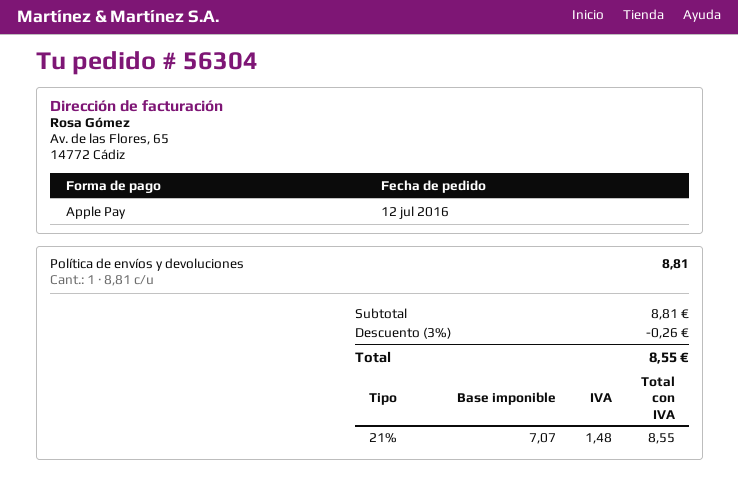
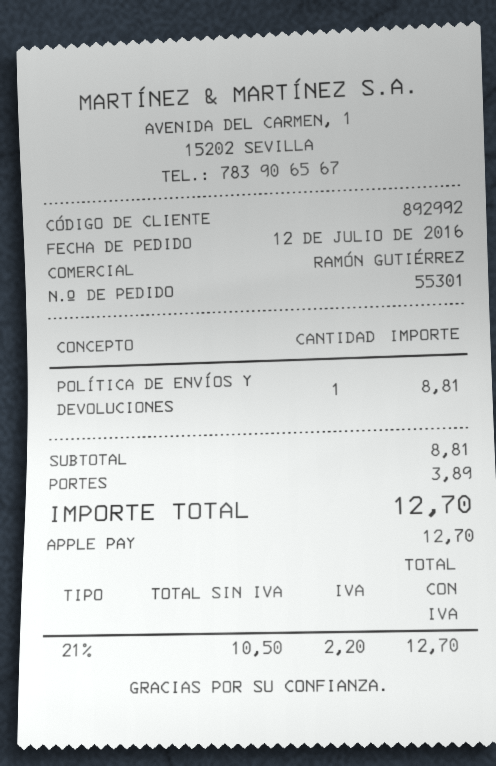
order number: 56304 -> 55301
discount: 3% = 0.26 -> none
shipping: none -> 3.89
net: 7.07 -> 10.50
tax: 21% = 1.48 -> 21% = 2.20
total: 8.55 -> 12.70

